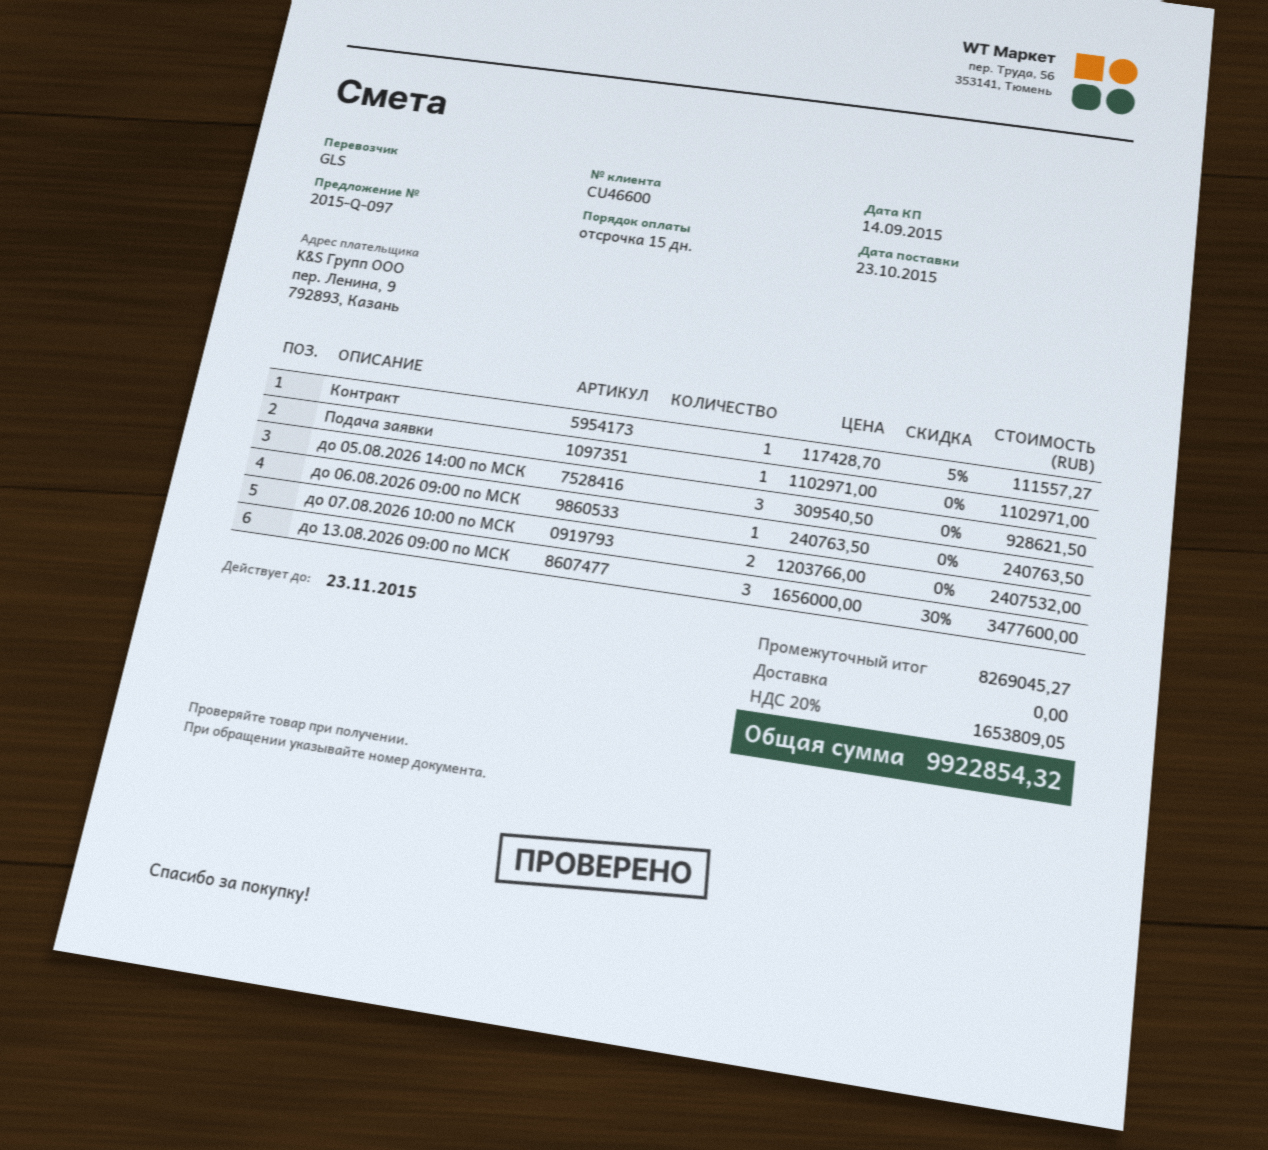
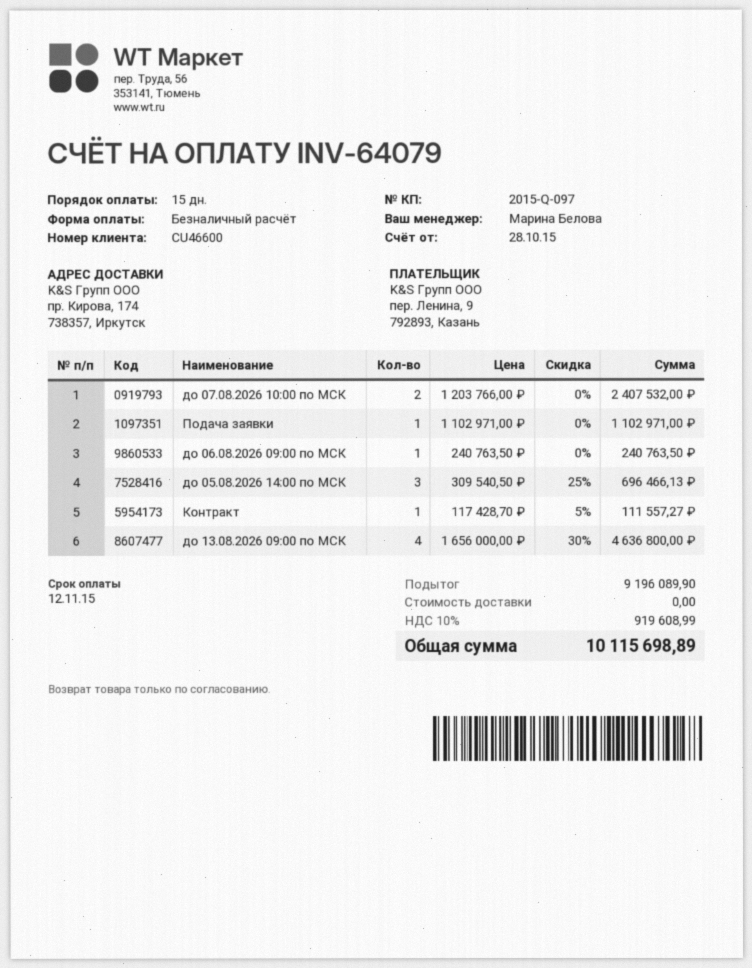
до 05.08.2026 14:00 по МСК: 3 x 309540.50 = 928621.50 -> 3 x 309540.50 - 25% = 696466.13
до 13.08.2026 09:00 по МСК: 3 x 1656000.00 - 30% = 3477600.00 -> 4 x 1656000.00 - 30% = 4636800.00
subtotal: 8269045.27 -> 9196089.90
tax: 20% = 1653809.05 -> 10% = 919608.99
total: 9922854.32 -> 10115698.89

